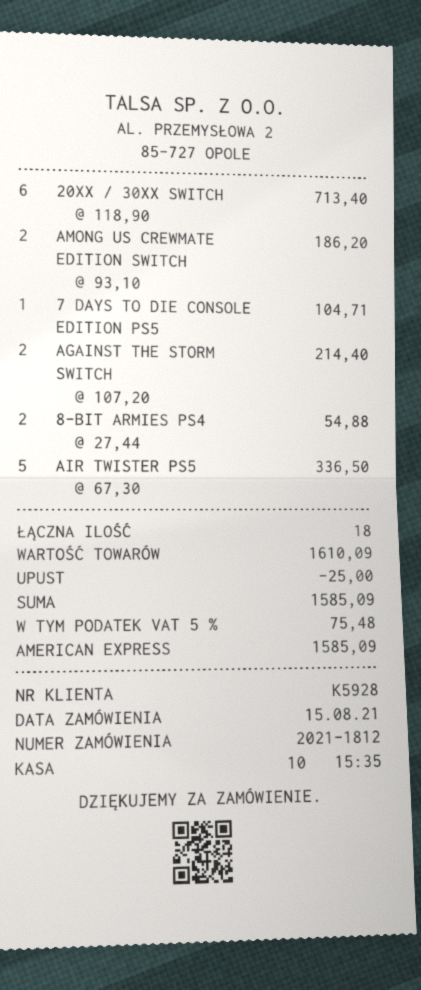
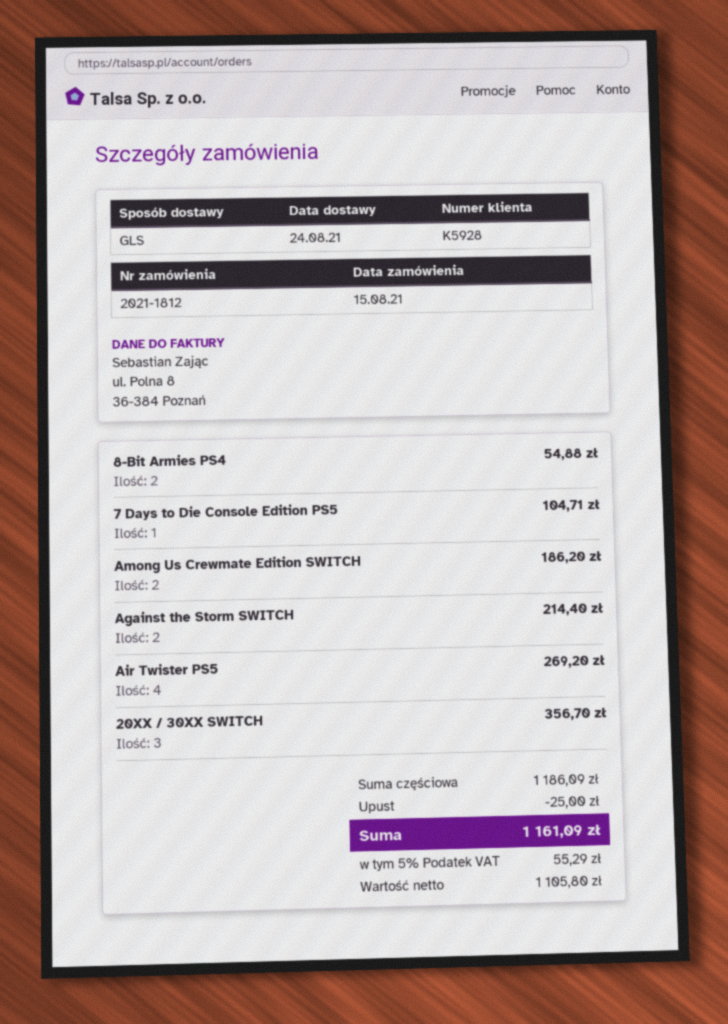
20XX / 30XX SWITCH: 6 for 713.40 -> 3 for 356.70
AIR TWISTER PS5: 5 for 336.50 -> 4 for 269.20
subtotal: 1610.09 -> 1186.09
tax: 5% = 75.48 -> 5% = 55.29
total: 1585.09 -> 1161.09

